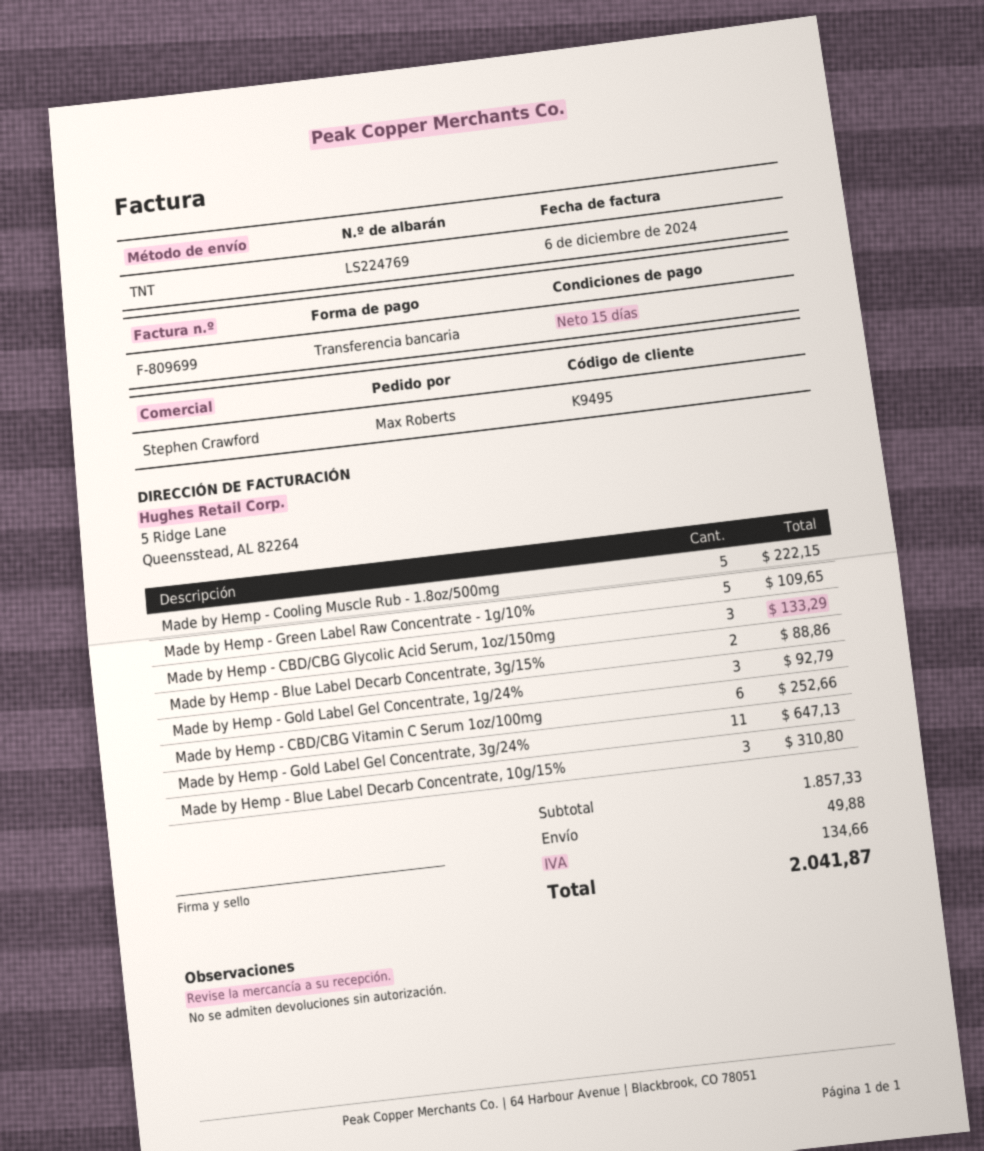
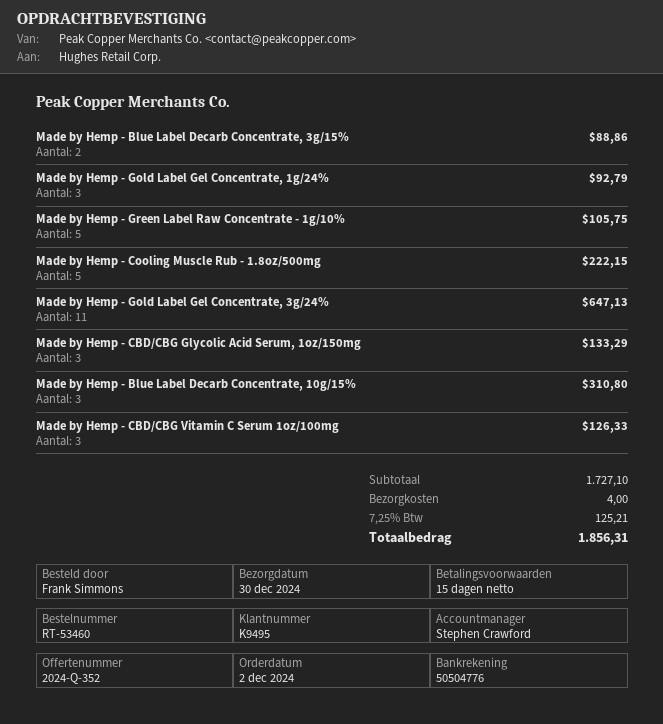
ordered by: Max Roberts -> Frank Simmons
Made by Hemp - Green Label Raw Concentrate - 1g/10%: 5 for 109.65 -> 5 for 105.75
Made by Hemp - CBD/CBG Vitamin C Serum 1oz/100mg: 6 for 252.66 -> 3 for 126.33
subtotal: 1857.33 -> 1727.10
shipping: 49.88 -> 4.00
tax: 134.66 -> 125.21
total: 2041.87 -> 1856.31

